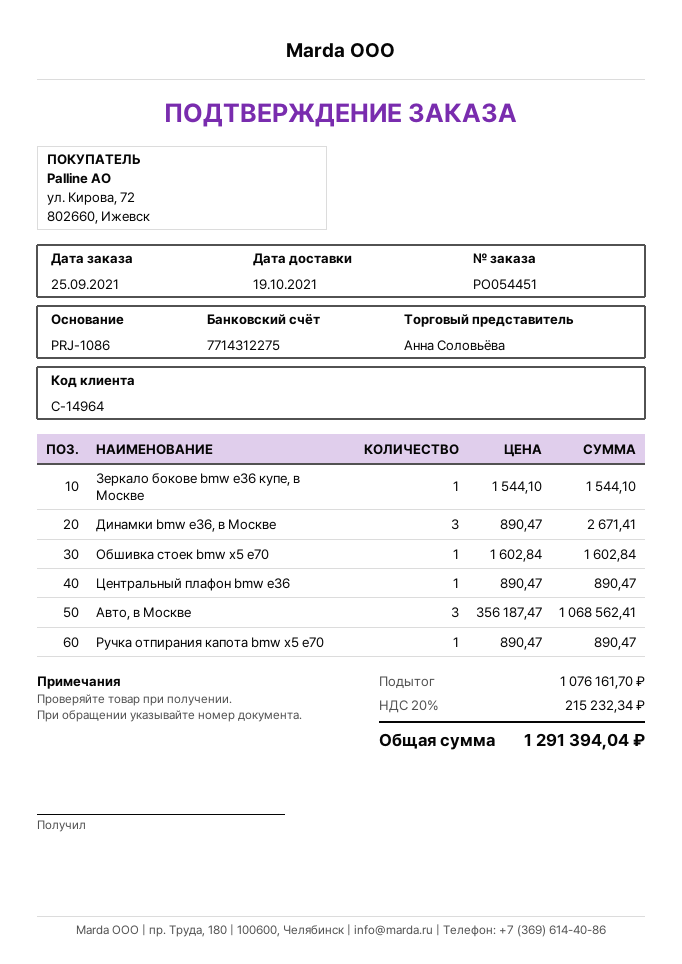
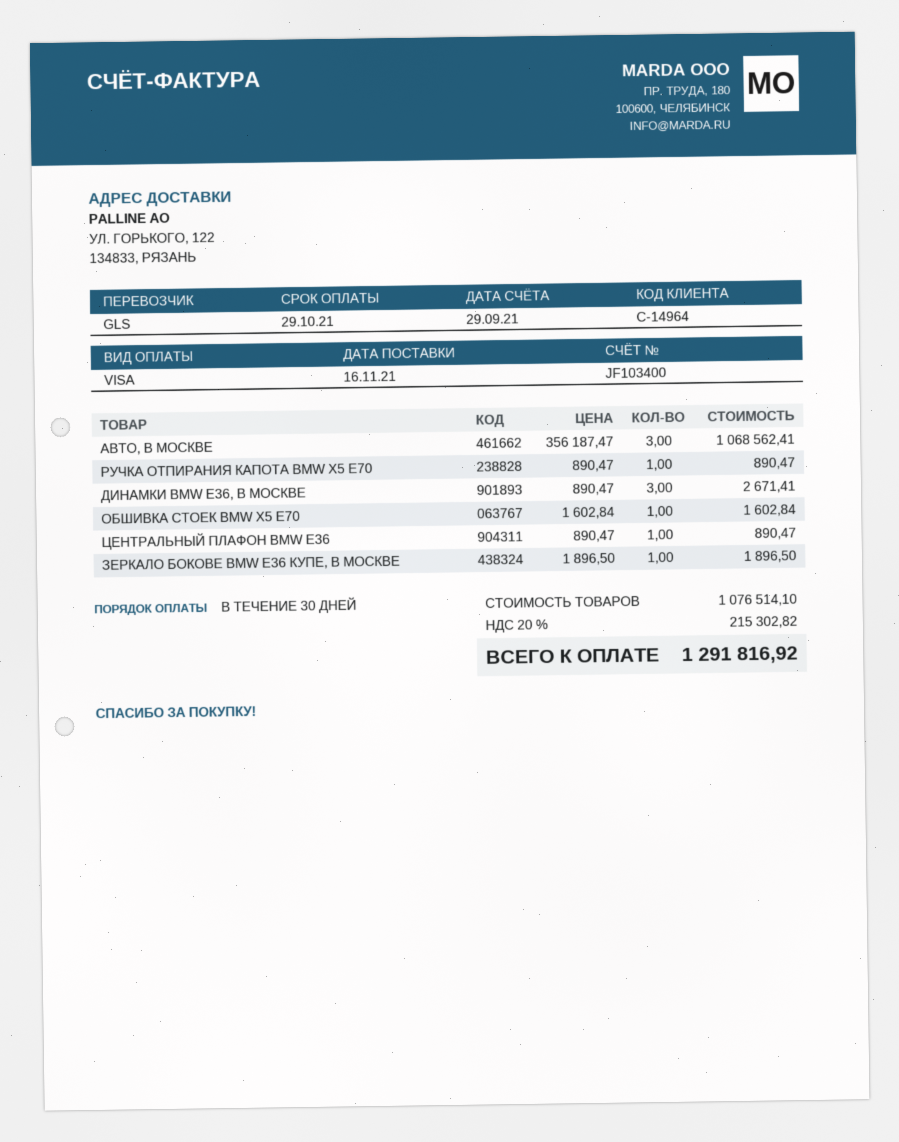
delivery date: 2021-10-19 -> 2021-11-16
Зеркало бокове bmw e36 купе, в Москве: 1 x 1544.10 = 1544.10 -> 1 x 1896.50 = 1896.50
subtotal: 1076161.70 -> 1076514.10
tax: 20% = 215232.34 -> 20% = 215302.82
total: 1291394.04 -> 1291816.92

